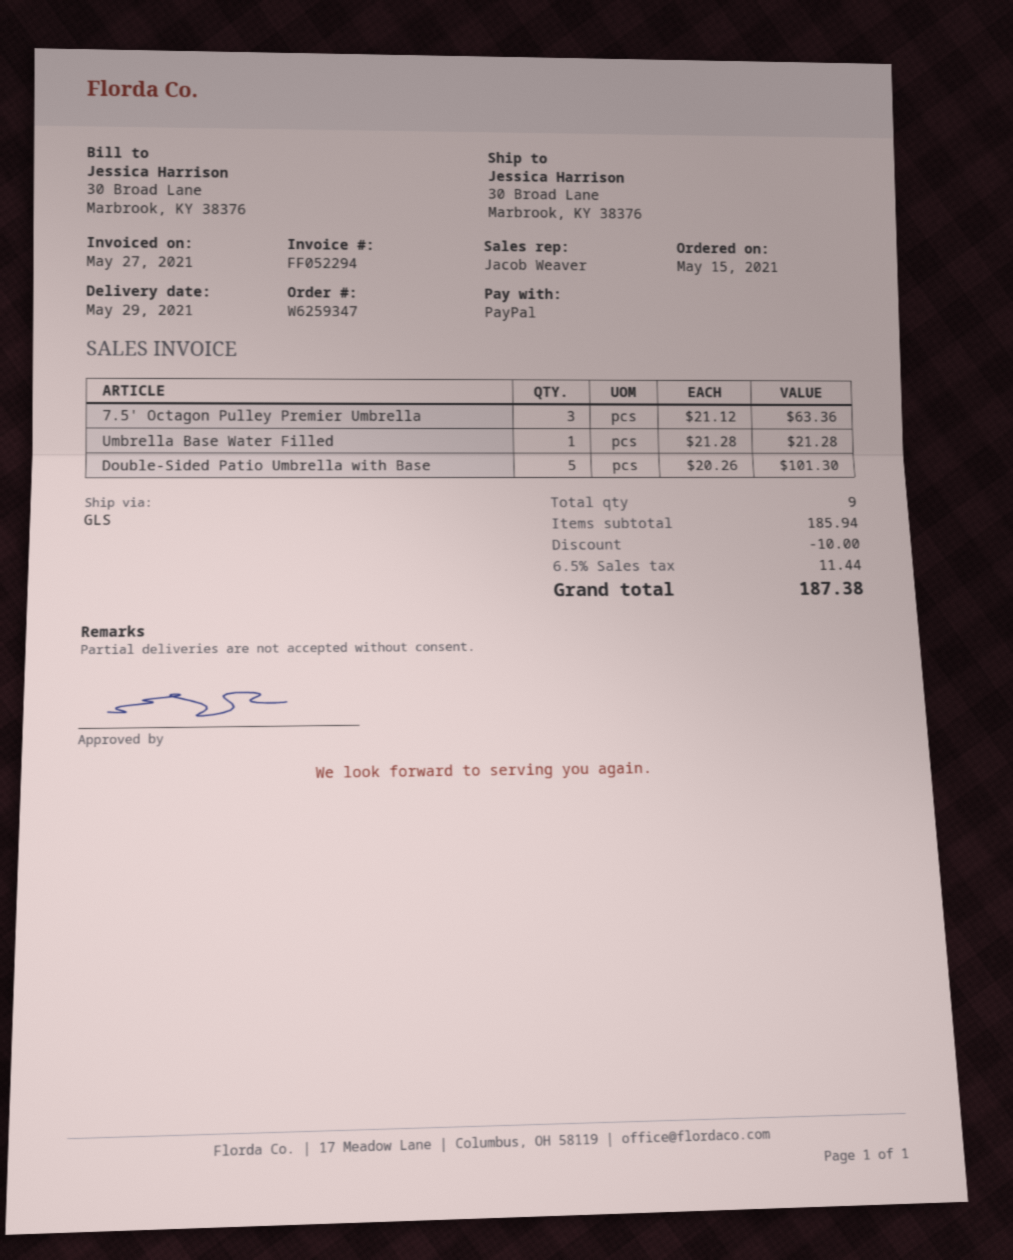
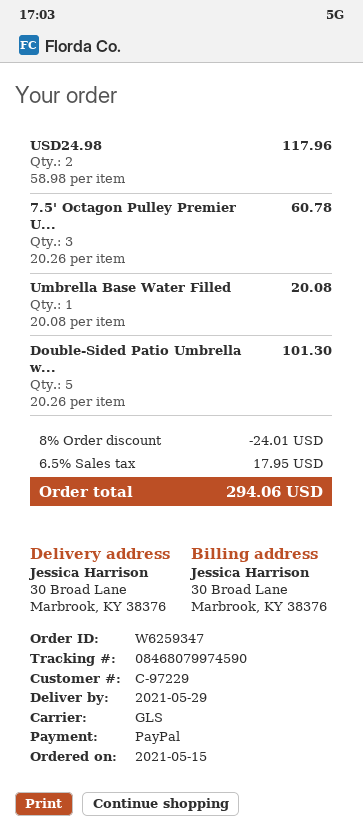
7.5' Octagon Pulley Premier Umbrella: 3 x 21.12 = 63.36 -> 3 x 20.26 = 60.78
Umbrella Base Water Filled: 1 x 21.28 = 21.28 -> 1 x 20.08 = 20.08
USD24.98: none -> 2 x 58.98 = 117.96
discount: 10.00 -> 24.01
tax: 6.5% = 11.44 -> 6.5% = 17.95
total: 187.38 -> 294.06

